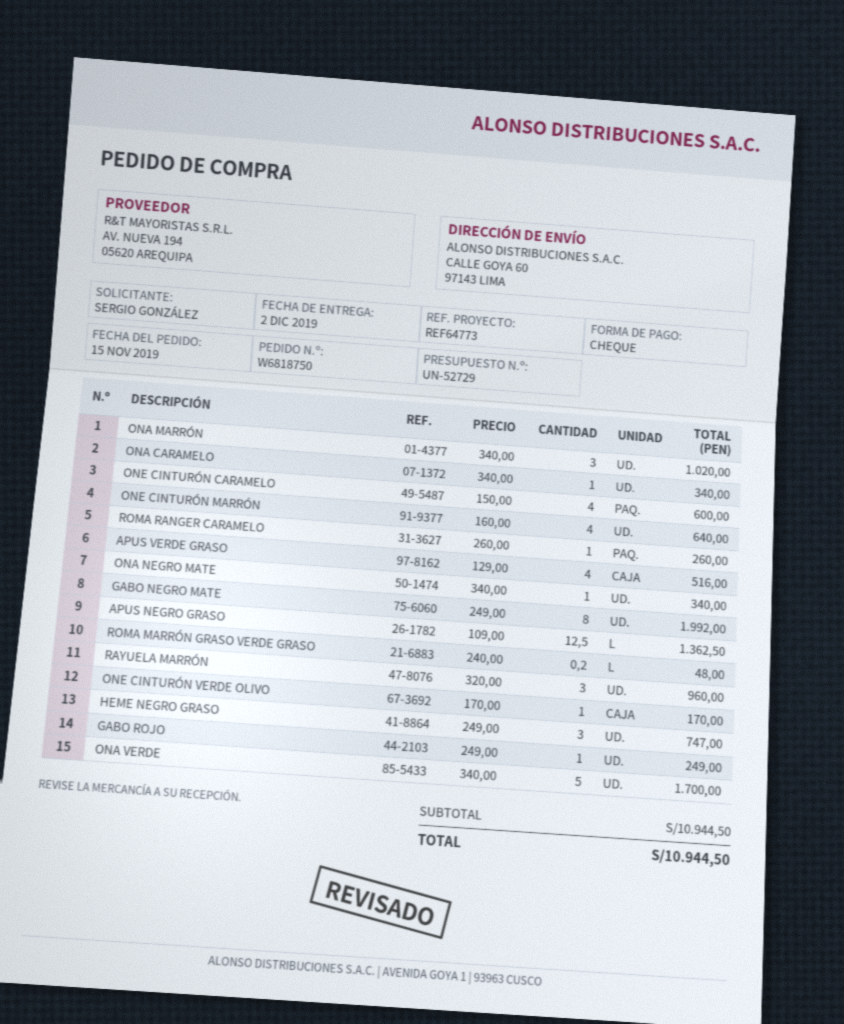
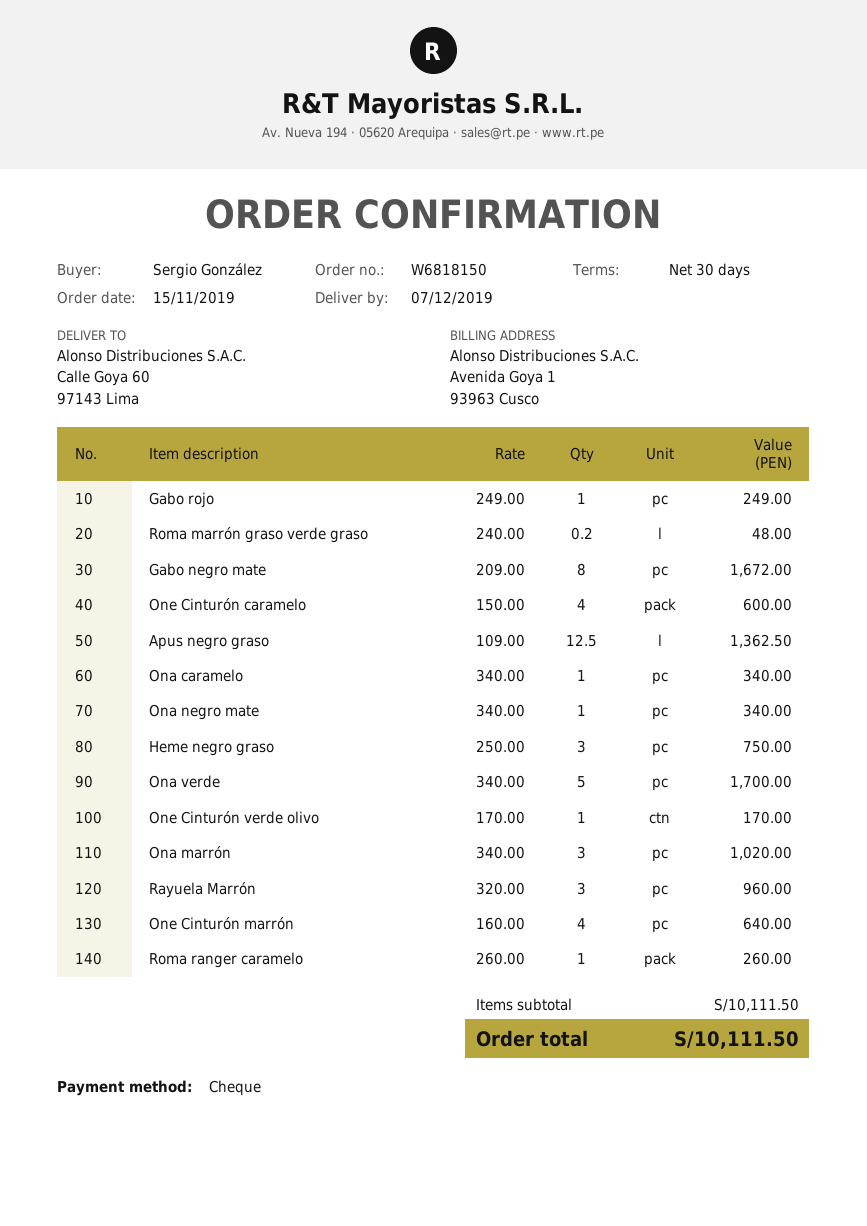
order number: W6818750 -> W6818150
delivery date: 2019-12-02 -> 2019-12-07
APUS VERDE GRASO: 4 x 129.00 = 516.00 -> none
GABO NEGRO MATE: 8 x 249.00 = 1992.00 -> 8 x 209.00 = 1672.00
HEME NEGRO GRASO: 3 x 249.00 = 747.00 -> 3 x 250.00 = 750.00
subtotal: 10944.50 -> 10111.50
total: 10944.50 -> 10111.50

